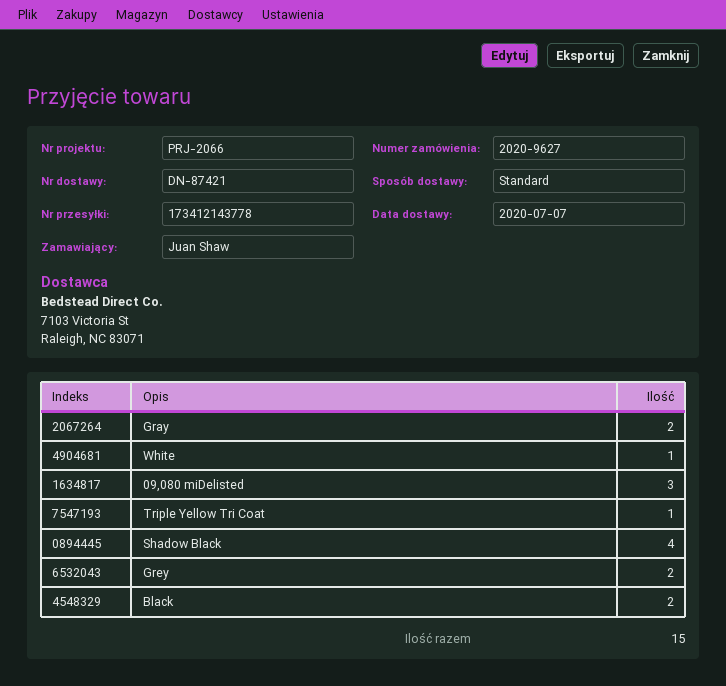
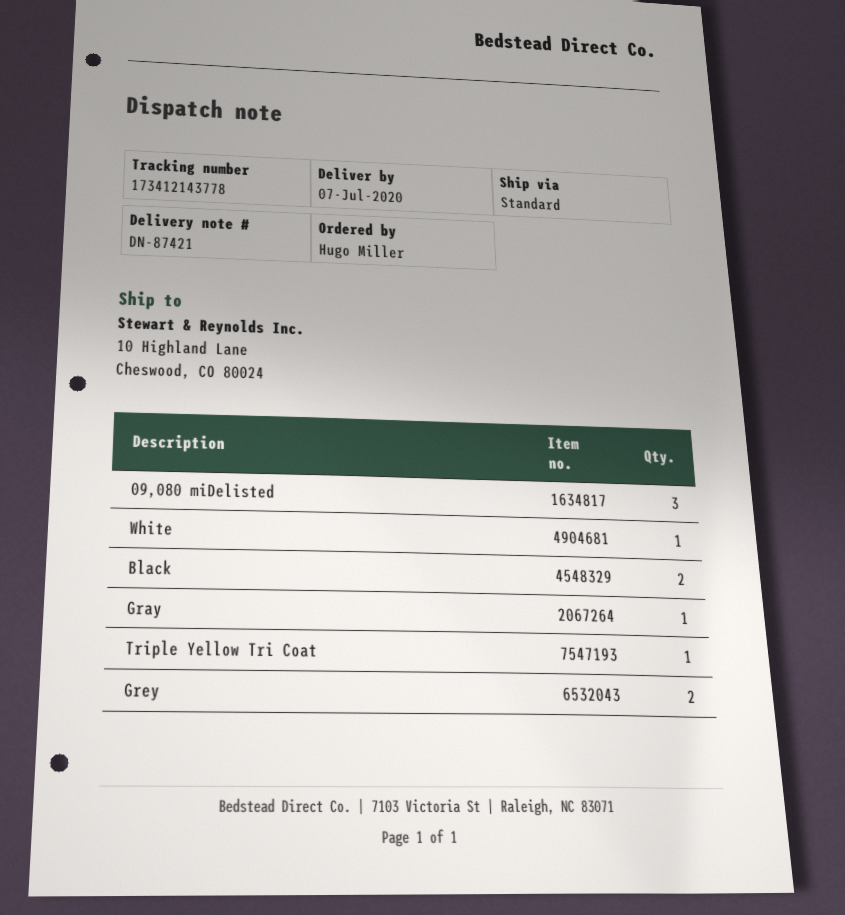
ordered by: Juan Shaw -> Hugo Miller
Gray: 2 -> 1
Shadow Black: 4 -> none

